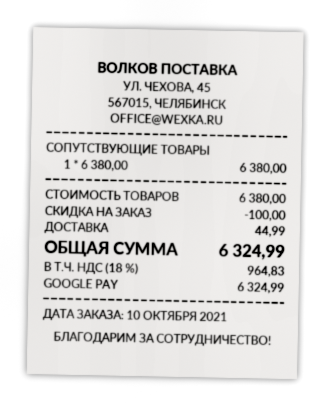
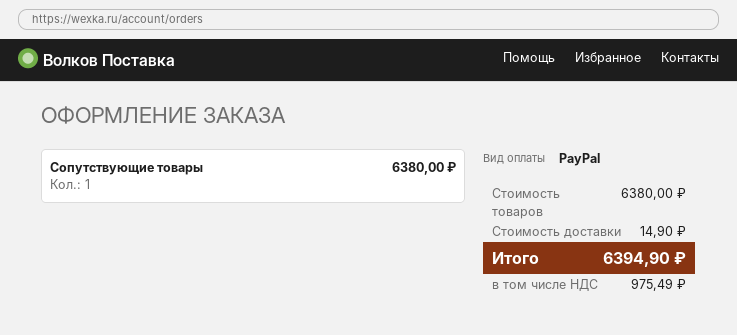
payment method: Google Pay -> PayPal
discount: 100.00 -> none
shipping: 44.99 -> 14.90
tax: 964.83 -> 975.49
total: 6324.99 -> 6394.90

